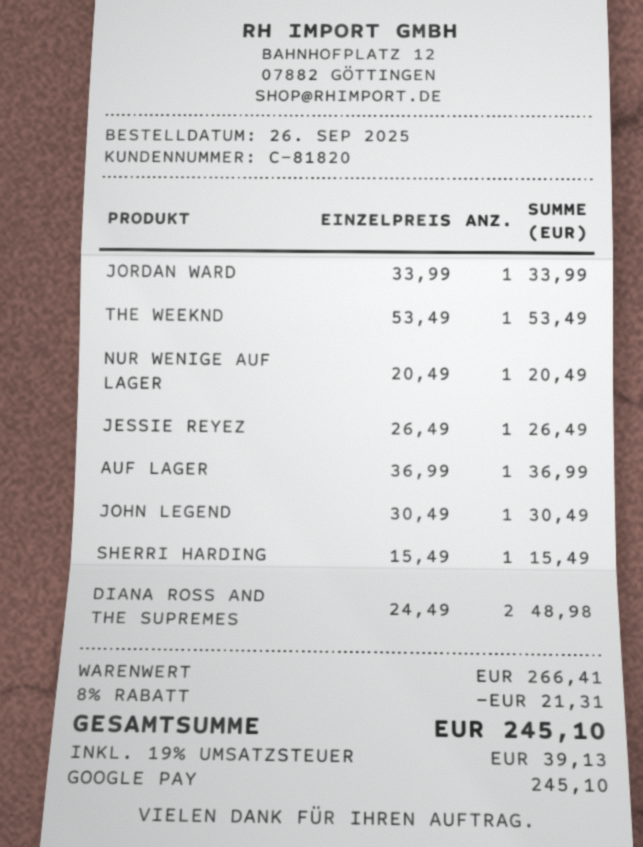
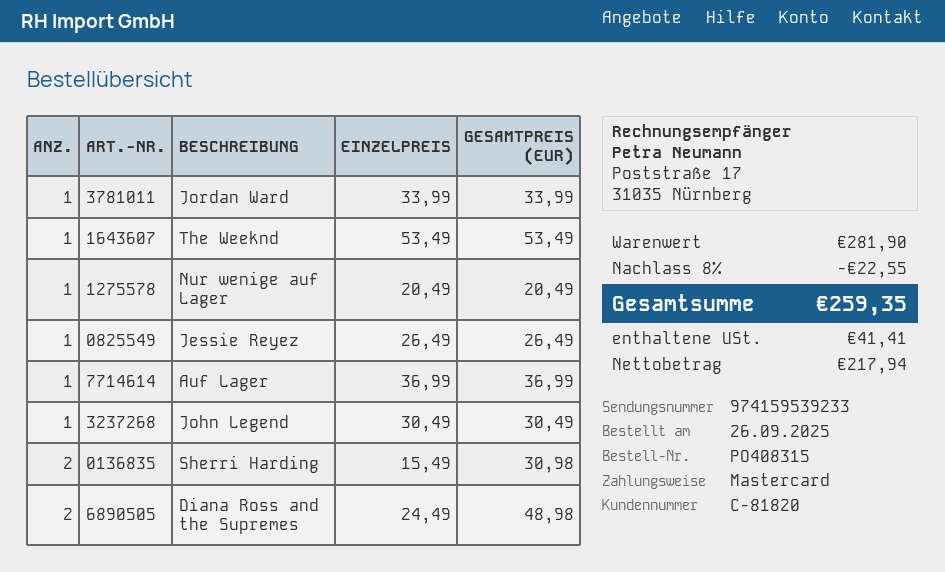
payment method: Google Pay -> Mastercard
SHERRI HARDING: 1 x 15.49 = 15.49 -> 2 x 15.49 = 30.98
subtotal: 266.41 -> 281.90
discount: 8% = 21.31 -> 8% = 22.55
tax: 39.13 -> 41.41
total: 245.10 -> 259.35

